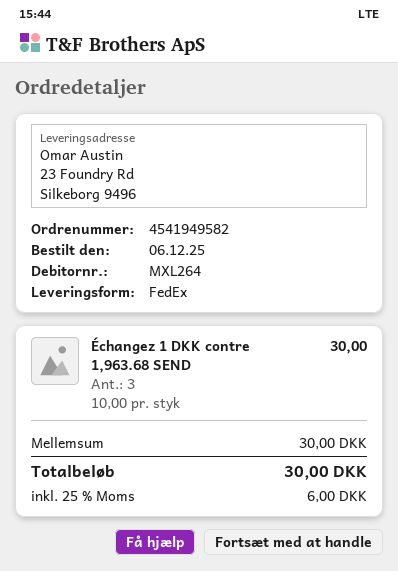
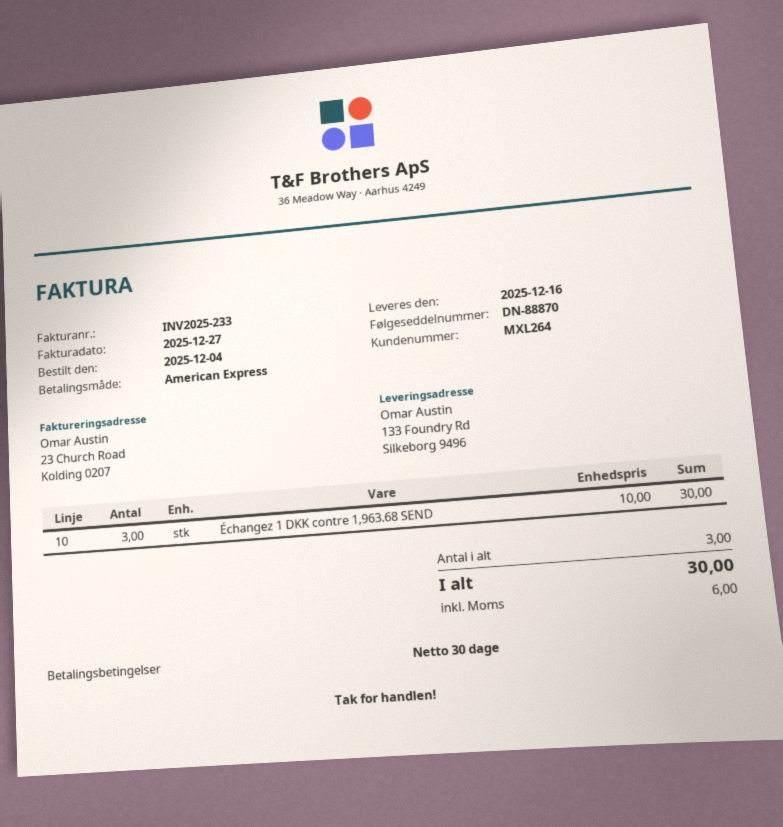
order date: 2025-12-06 -> 2025-12-04
ship to: 23 Foundry Rd, Silkeborg 9496 -> 133 Foundry Rd, Silkeborg 9496

